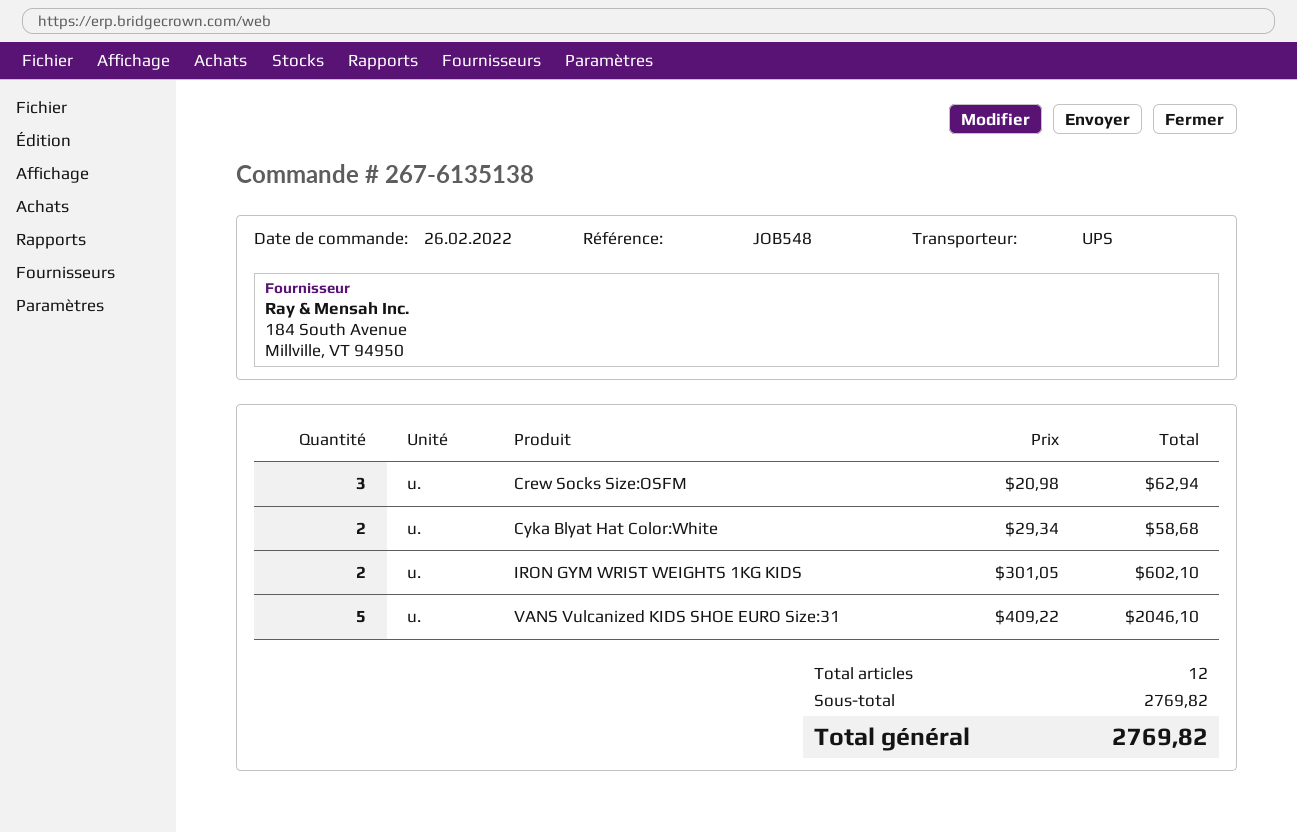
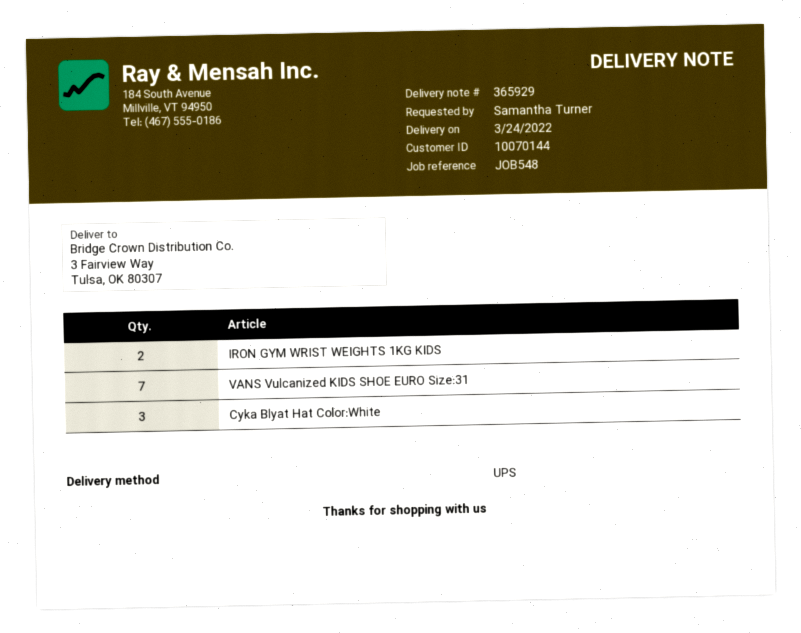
Crew Socks Size:OSFM: 3 -> none
Cyka Blyat Hat Color:White: 2 -> 3
VANS Vulcanized KIDS SHOE EURO Size:31: 5 -> 7

